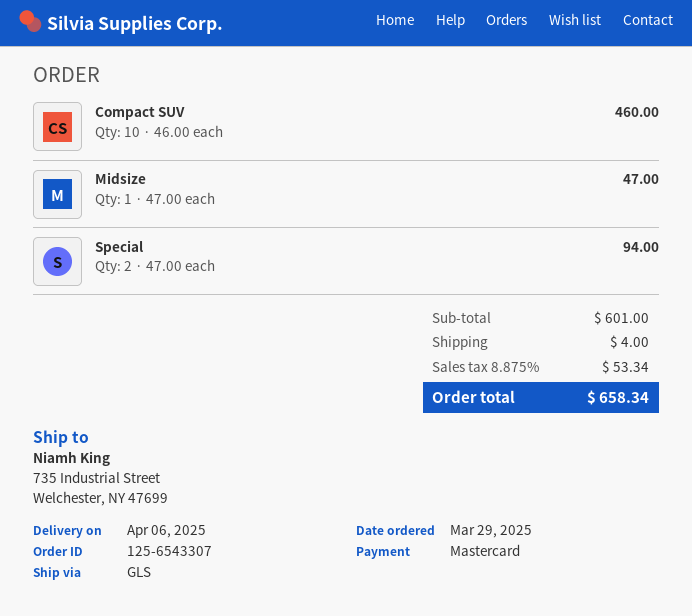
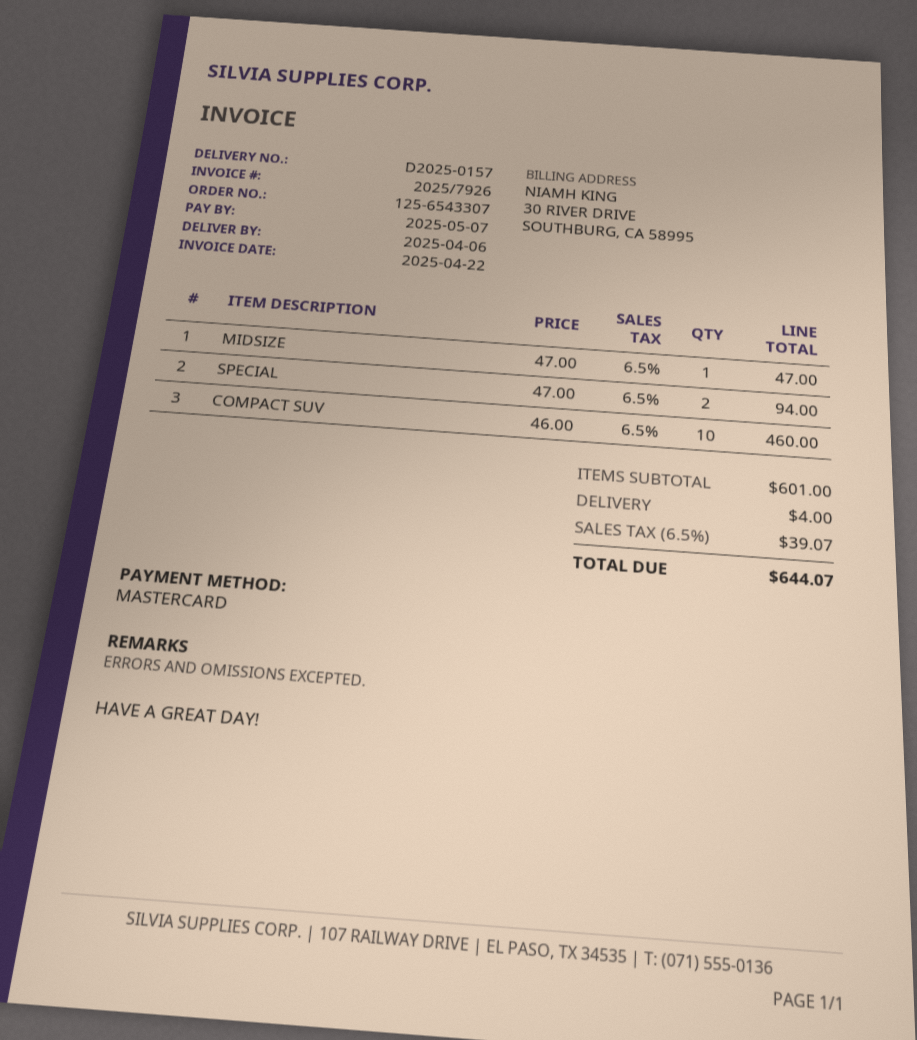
tax: 8.875% = 53.34 -> 6.5% = 39.07
total: 658.34 -> 644.07

